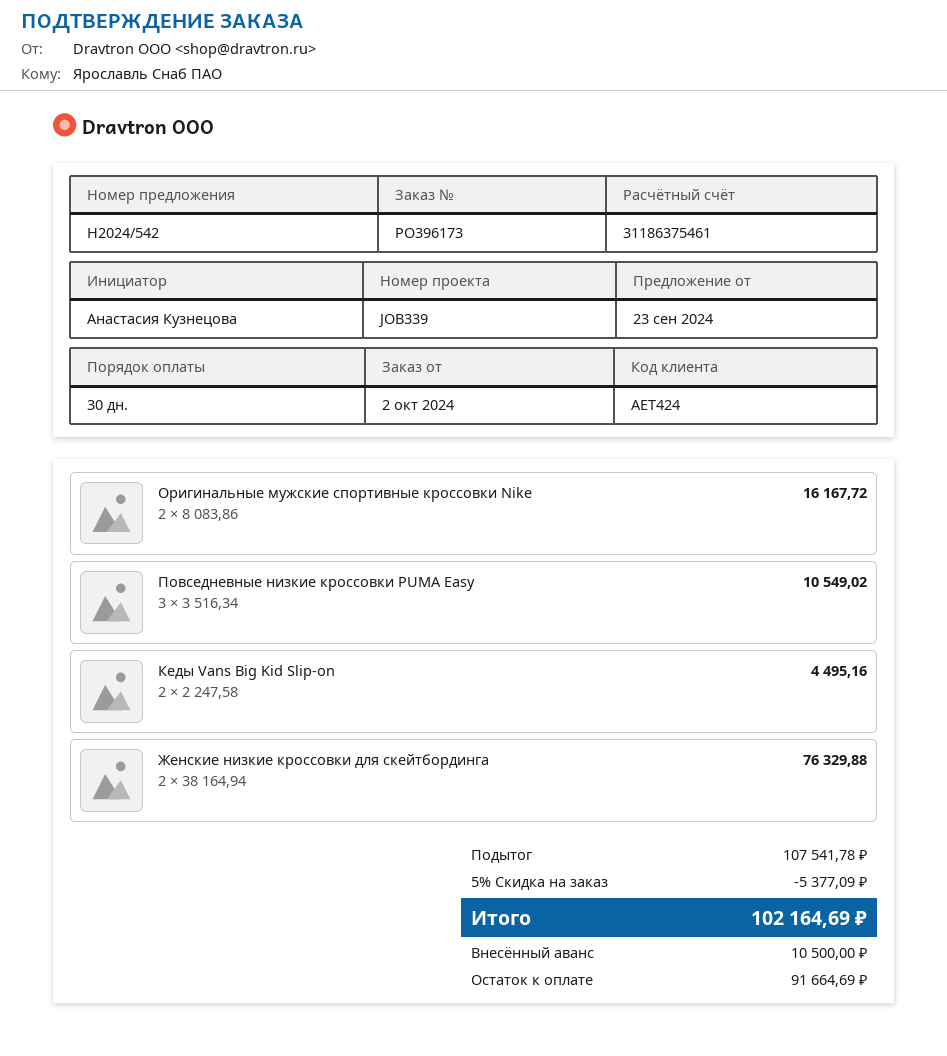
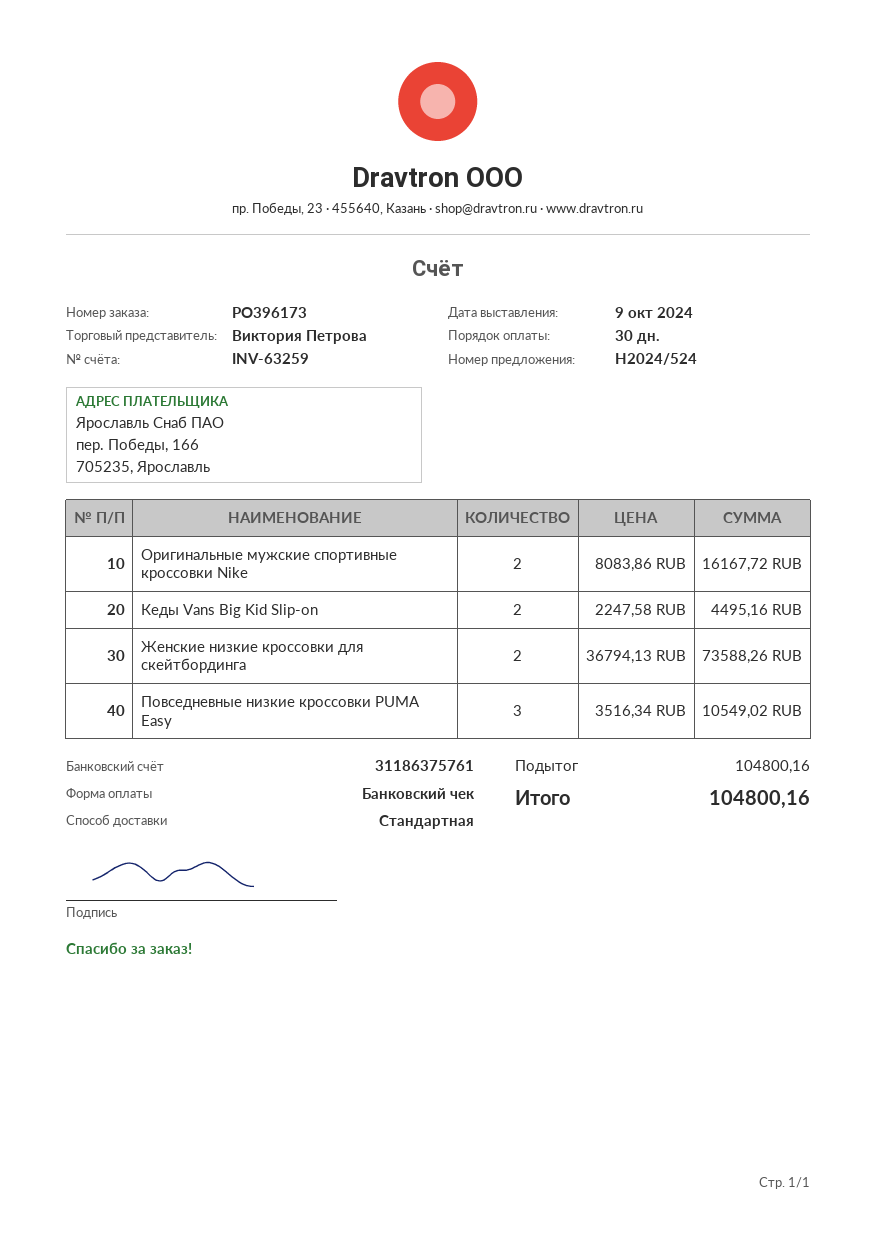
quote number: H2024/542 -> H2024/524
bank account: 31186375461 -> 31186375761
Женские низкие кроссовки для скейтбординга: 2 x 38164.94 = 76329.88 -> 2 x 36794.13 = 73588.26
subtotal: 107541.78 -> 104800.16
discount: 5% = 5377.09 -> none
total: 102164.69 -> 104800.16

